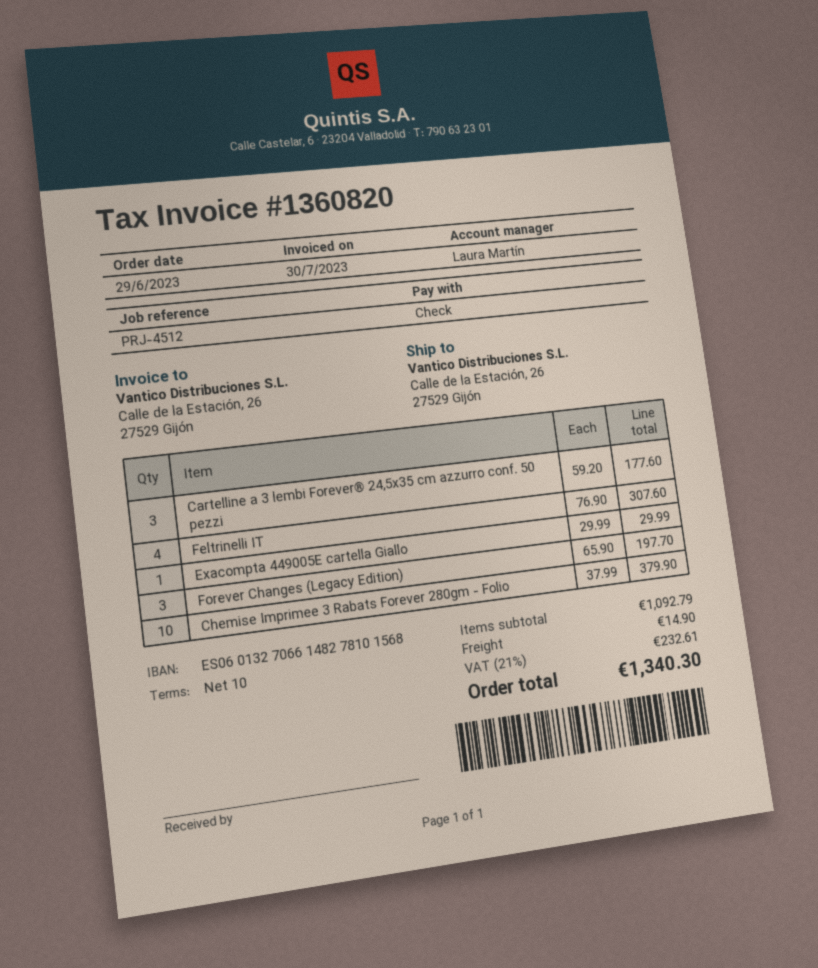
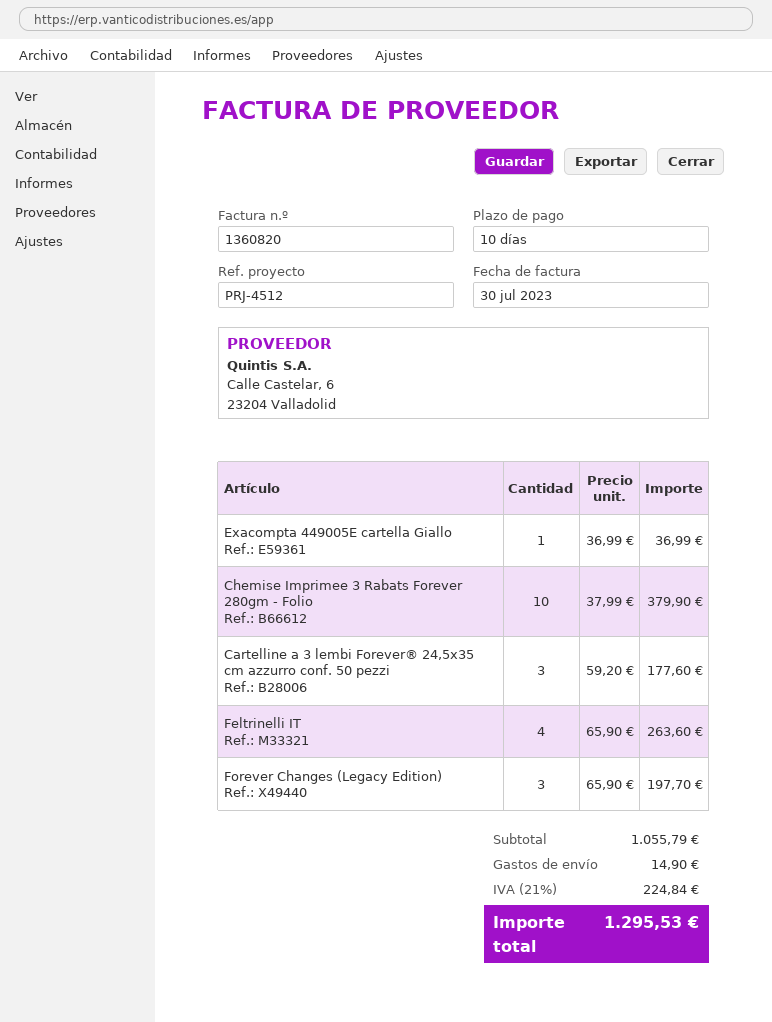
Feltrinelli IT: 4 x 76.90 = 307.60 -> 4 x 65.90 = 263.60
Exacompta 449005E cartella Giallo: 1 x 29.99 = 29.99 -> 1 x 36.99 = 36.99
subtotal: 1092.79 -> 1055.79
tax: 21% = 232.61 -> 21% = 224.84
total: 1340.30 -> 1295.53

